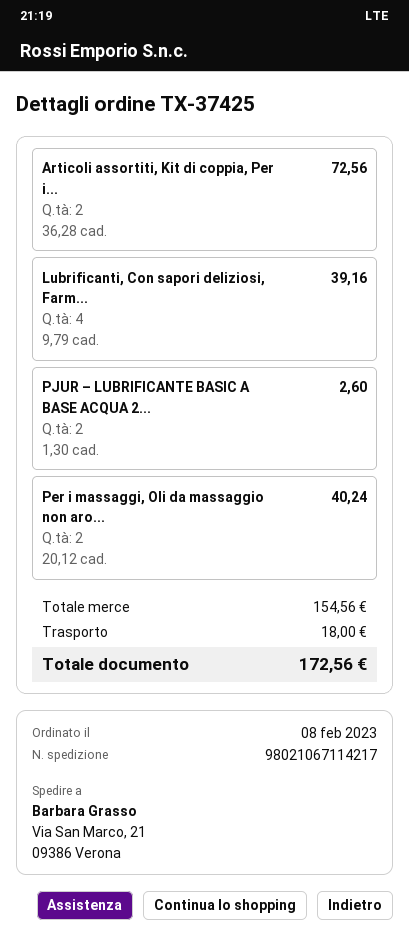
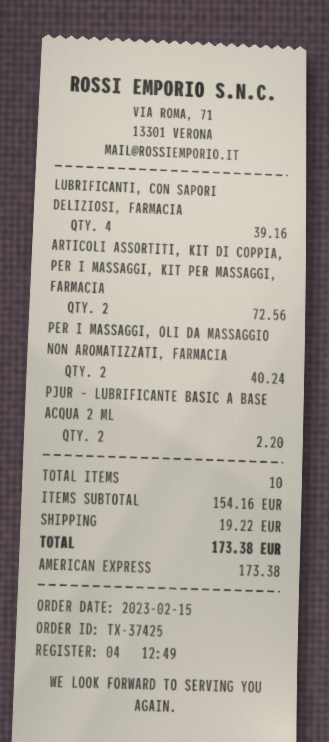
order date: 2023-02-08 -> 2023-02-15
PJUR – LUBRIFICANTE BASIC A BASE ACQUA 2...: 2 for 2.60 -> 2 for 2.20
subtotal: 154.56 -> 154.16
shipping: 18.00 -> 19.22
total: 172.56 -> 173.38

